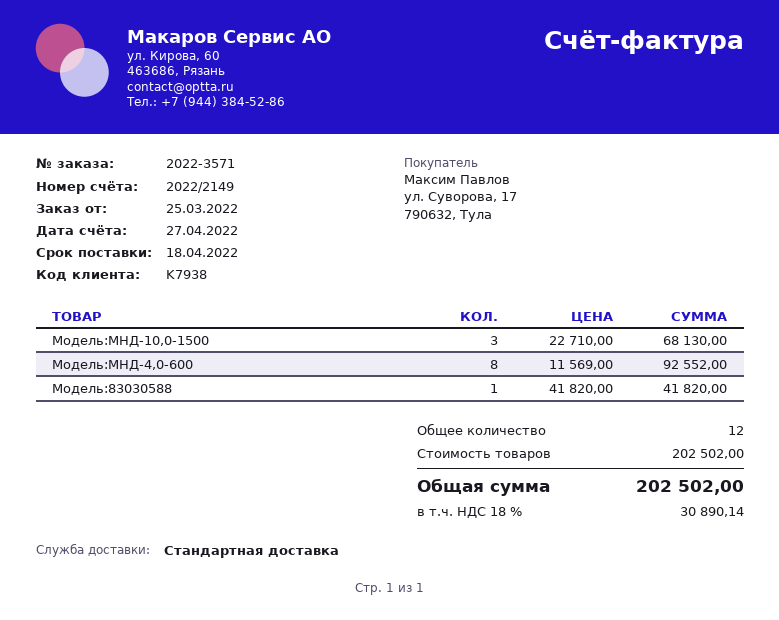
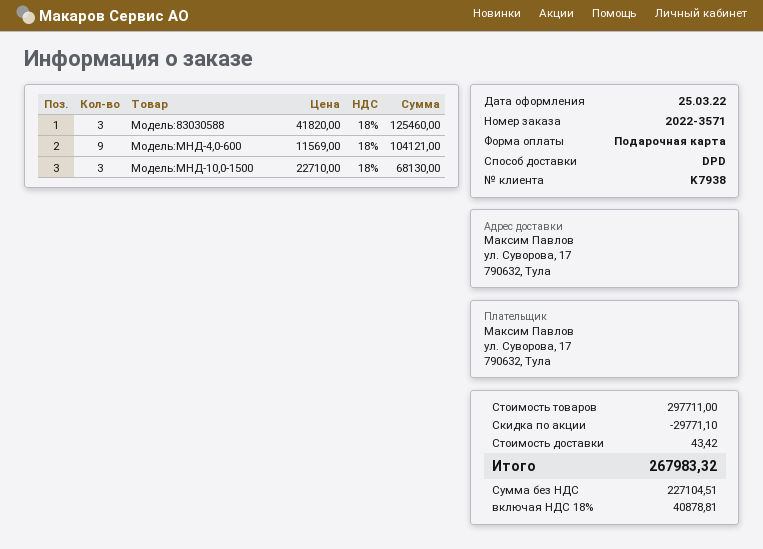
shipping method: standard -> DPD
Модель:МНД-4,0-600: 8 x 11569.00 = 92552.00 -> 9 x 11569.00 = 104121.00
Модель:83030588: 1 x 41820.00 = 41820.00 -> 3 x 41820.00 = 125460.00
subtotal: 202502.00 -> 297711.00
discount: none -> 29771.10
shipping: none -> 43.42
tax: 18% = 30890.14 -> 18% = 40878.81
total: 202502.00 -> 267983.32

